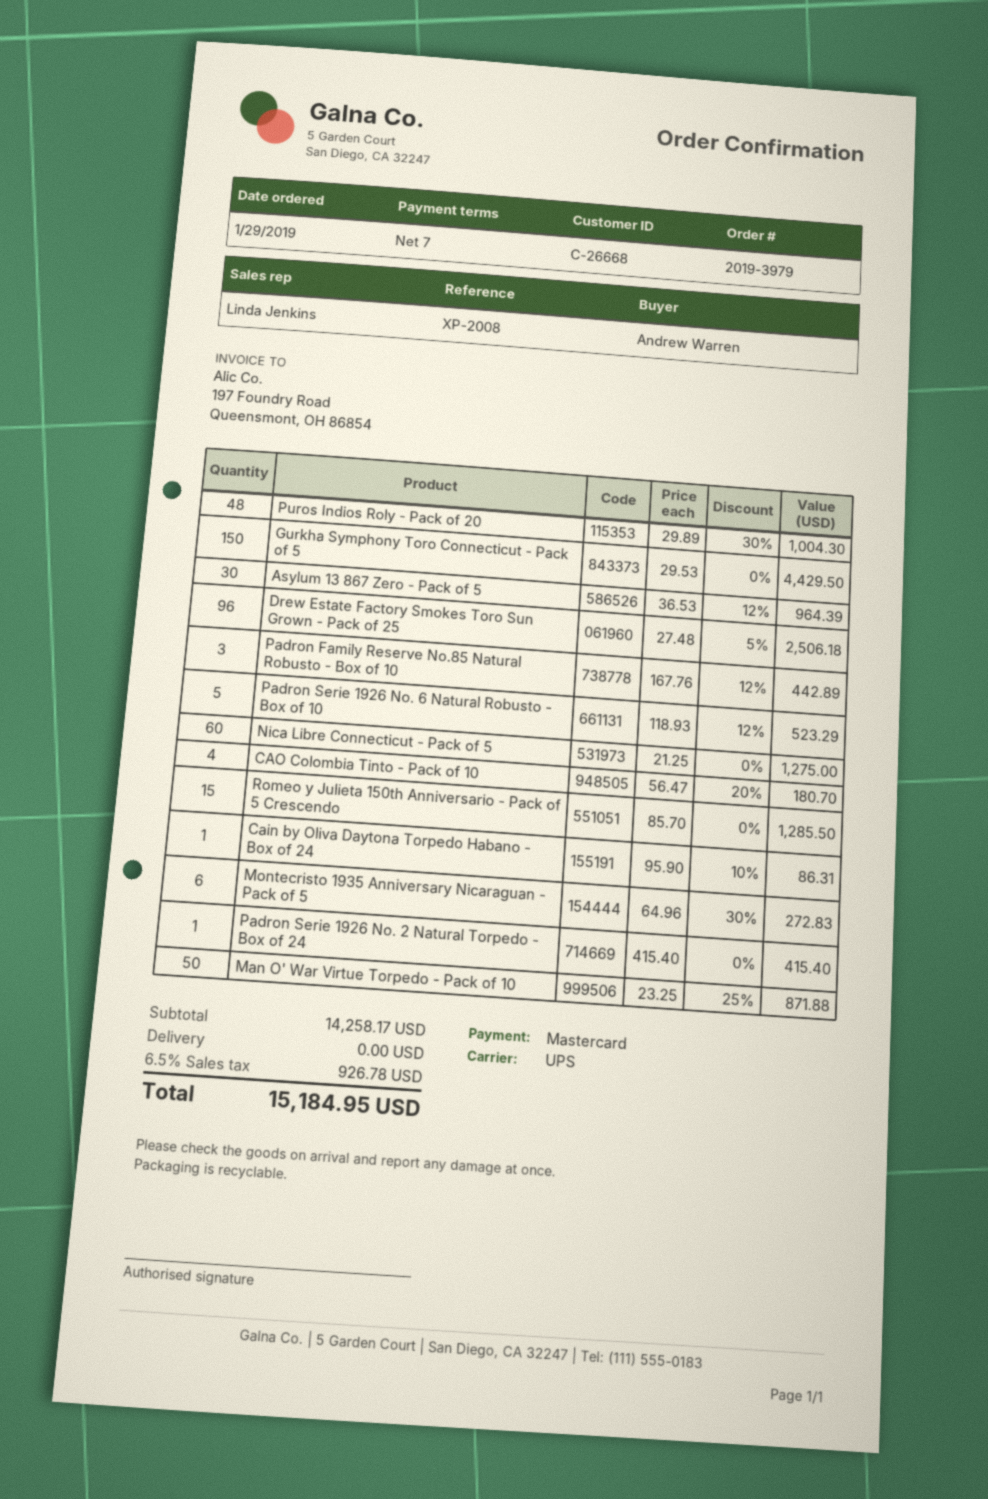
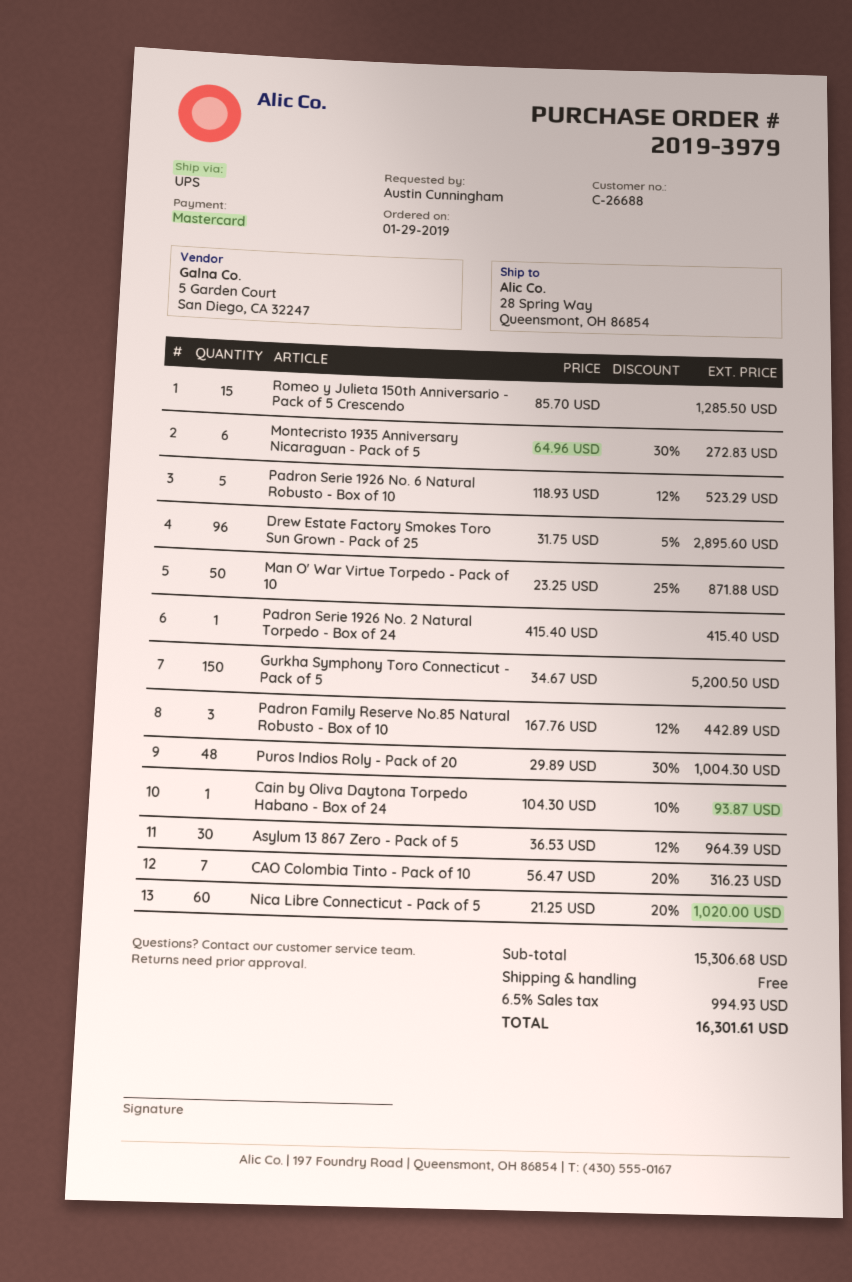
customer number: C-26668 -> C-26688
ordered by: Andrew Warren -> Austin Cunningham
Gurkha Symphony Toro Connecticut - Pack of 5: 150 x 29.53 = 4429.50 -> 150 x 34.67 = 5200.50
Drew Estate Factory Smokes Toro Sun Grown - Pack of 25: 96 x 27.48 - 5% = 2506.18 -> 96 x 31.75 - 5% = 2895.60
Nica Libre Connecticut - Pack of 5: 60 x 21.25 = 1275.00 -> 60 x 21.25 - 20% = 1020.00
CAO Colombia Tinto - Pack of 10: 4 x 56.47 - 20% = 180.70 -> 7 x 56.47 - 20% = 316.23
Cain by Oliva Daytona Torpedo Habano - Box of 24: 1 x 95.90 - 10% = 86.31 -> 1 x 104.30 - 10% = 93.87
subtotal: 14258.17 -> 15306.68
tax: 6.5% = 926.78 -> 6.5% = 994.93
total: 15184.95 -> 16301.61

